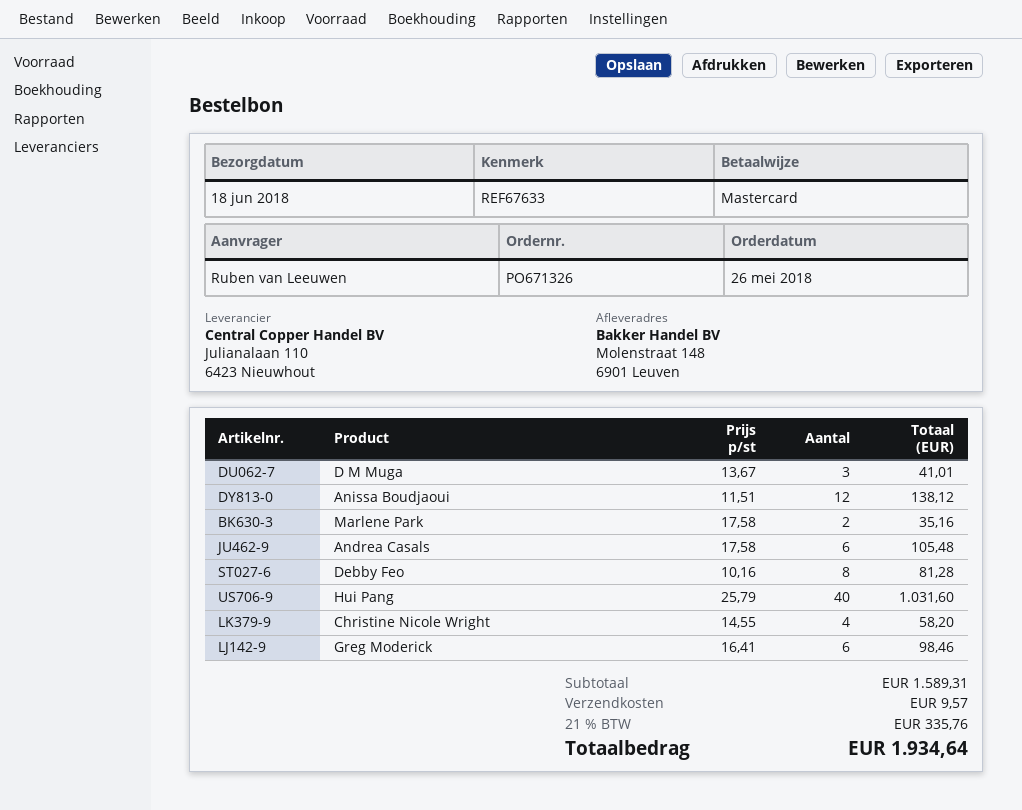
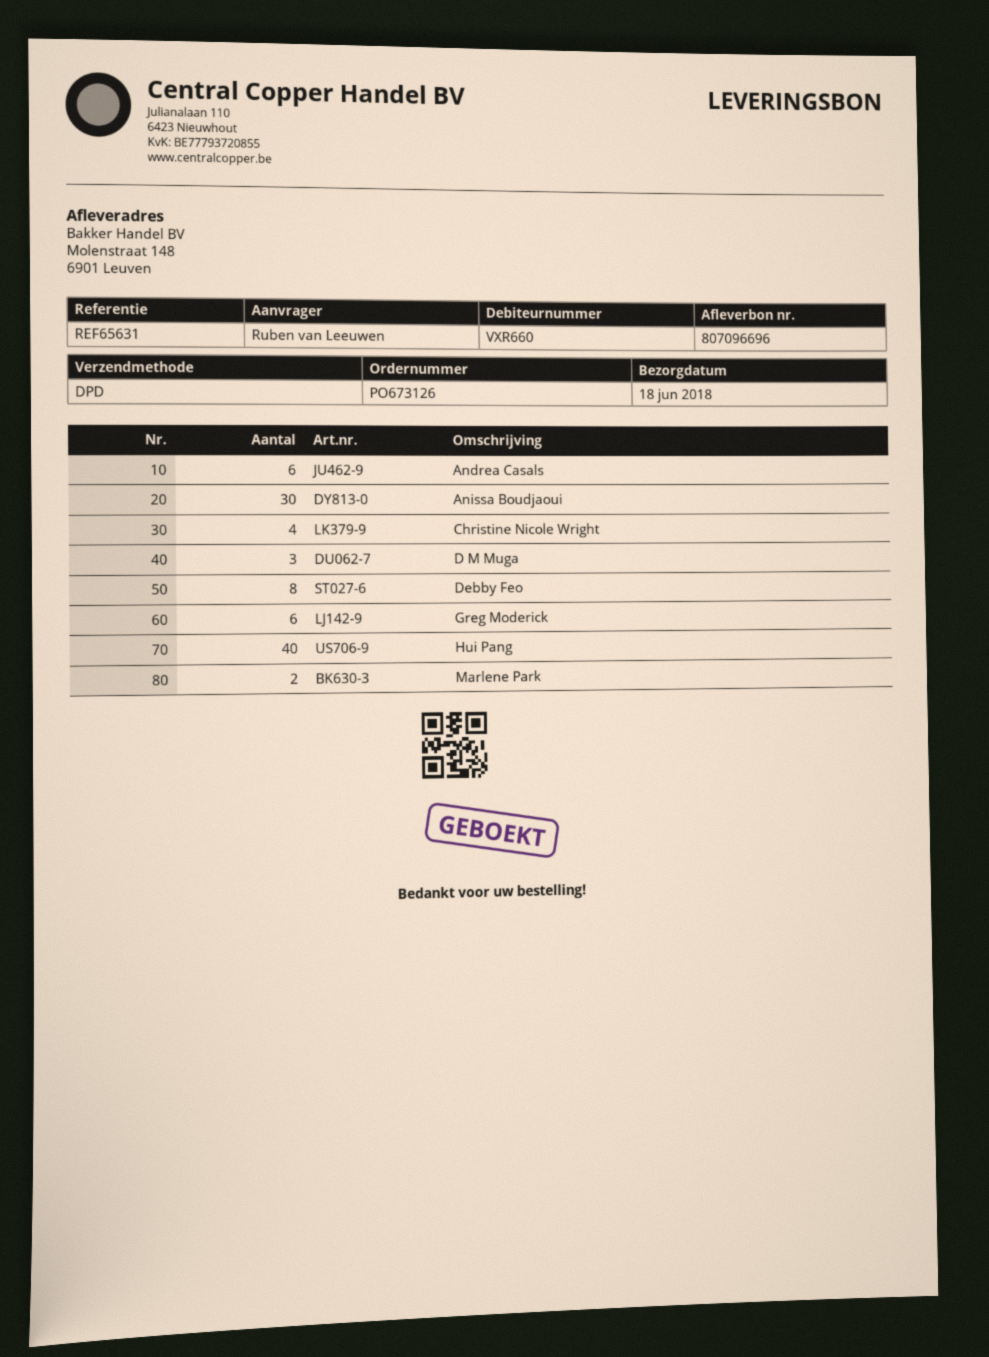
order number: PO671326 -> PO673126
reference: REF67633 -> REF65631
Anissa Boudjaoui: 12 -> 30

